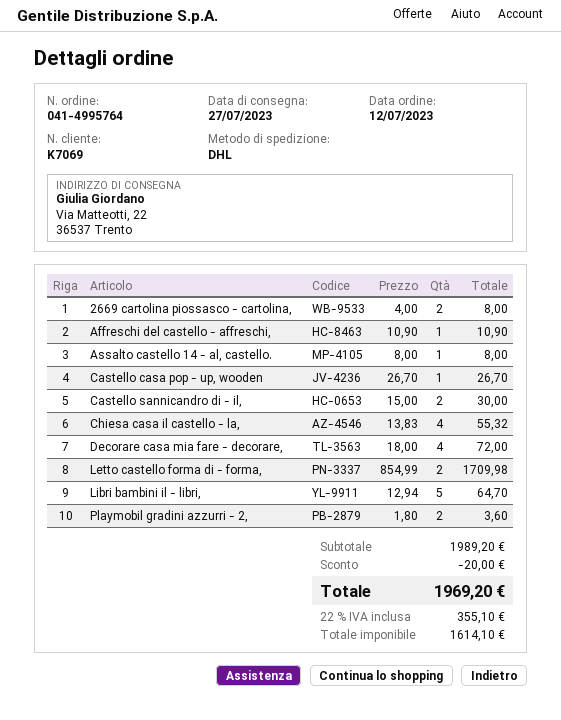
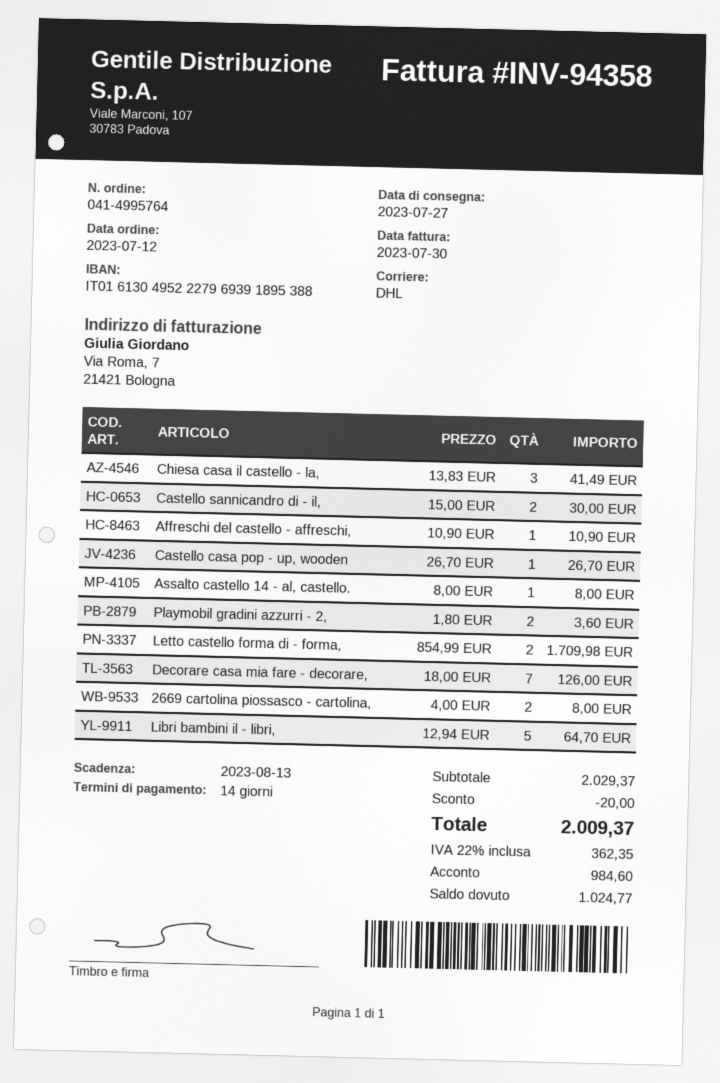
Chiesa casa il castello - la,: 4 x 13.83 = 55.32 -> 3 x 13.83 = 41.49
Decorare casa mia fare - decorare,: 4 x 18.00 = 72.00 -> 7 x 18.00 = 126.00
subtotal: 1989.20 -> 2029.37
tax: 22% = 355.10 -> 22% = 362.35
total: 1969.20 -> 2009.37

